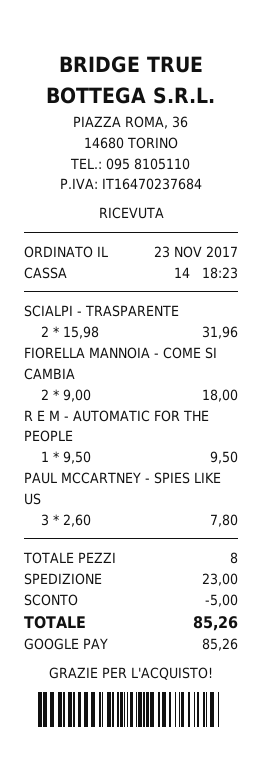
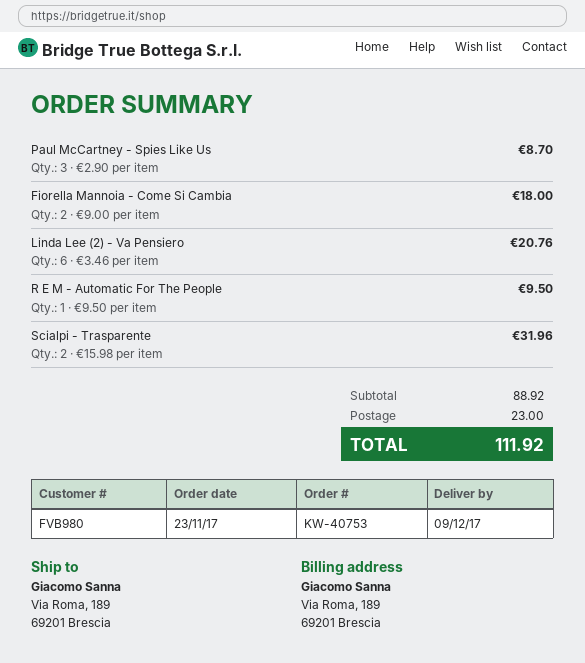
PAUL MCCARTNEY - SPIES LIKE US: 3 x 2.60 = 7.80 -> 3 x 2.90 = 8.70
Linda Lee (2) - Va Pensiero: none -> 6 x 3.46 = 20.76
discount: 5.00 -> none
total: 85.26 -> 111.92

